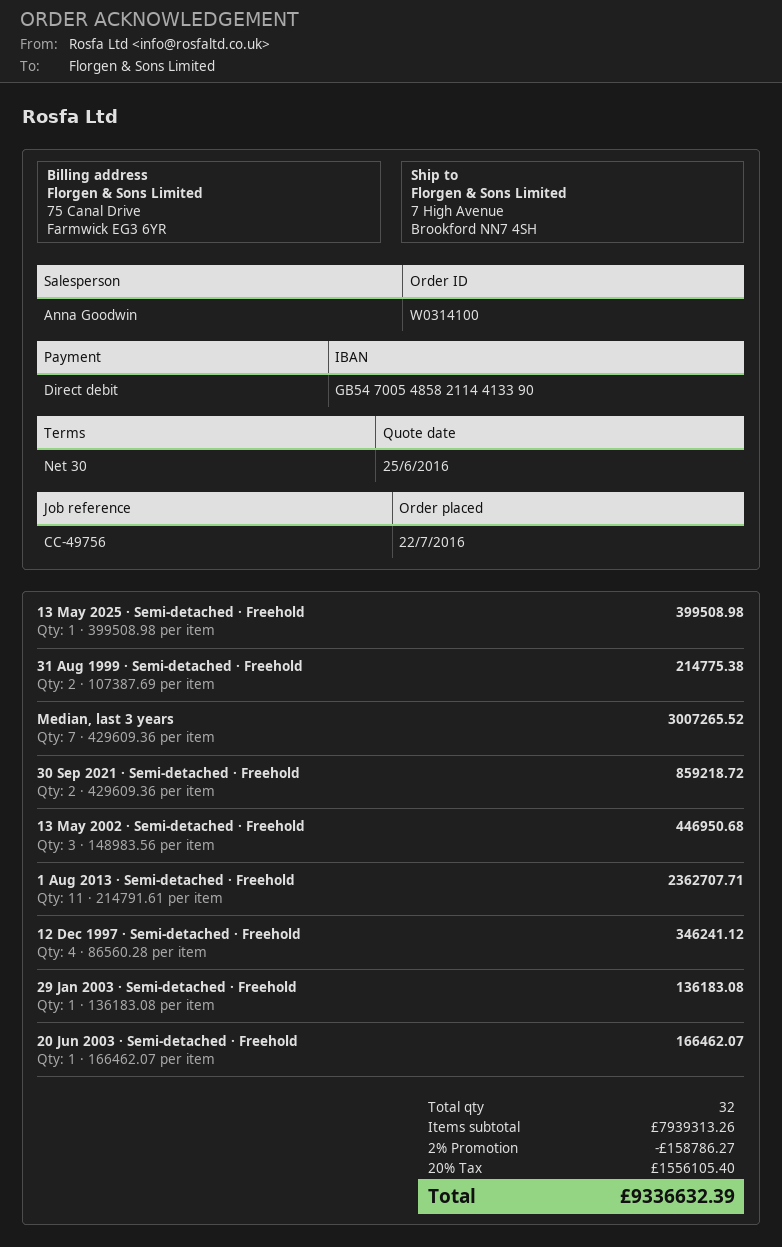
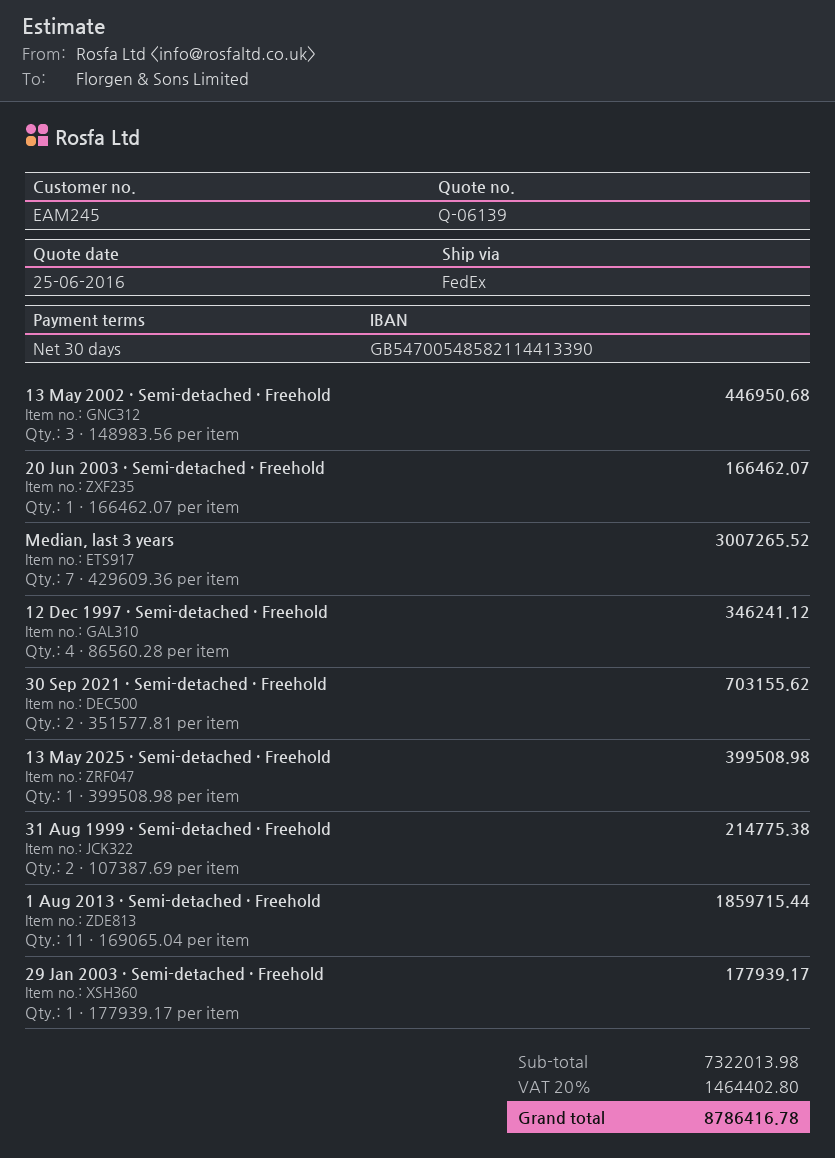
30 Sep 2021 · Semi-detached · Freehold: 2 x 429609.36 = 859218.72 -> 2 x 351577.81 = 703155.62
1 Aug 2013 · Semi-detached · Freehold: 11 x 214791.61 = 2362707.71 -> 11 x 169065.04 = 1859715.44
29 Jan 2003 · Semi-detached · Freehold: 1 x 136183.08 = 136183.08 -> 1 x 177939.17 = 177939.17
subtotal: 7939313.26 -> 7322013.98
discount: 2% = 158786.27 -> none
tax: 20% = 1556105.40 -> 20% = 1464402.80
total: 9336632.39 -> 8786416.78

